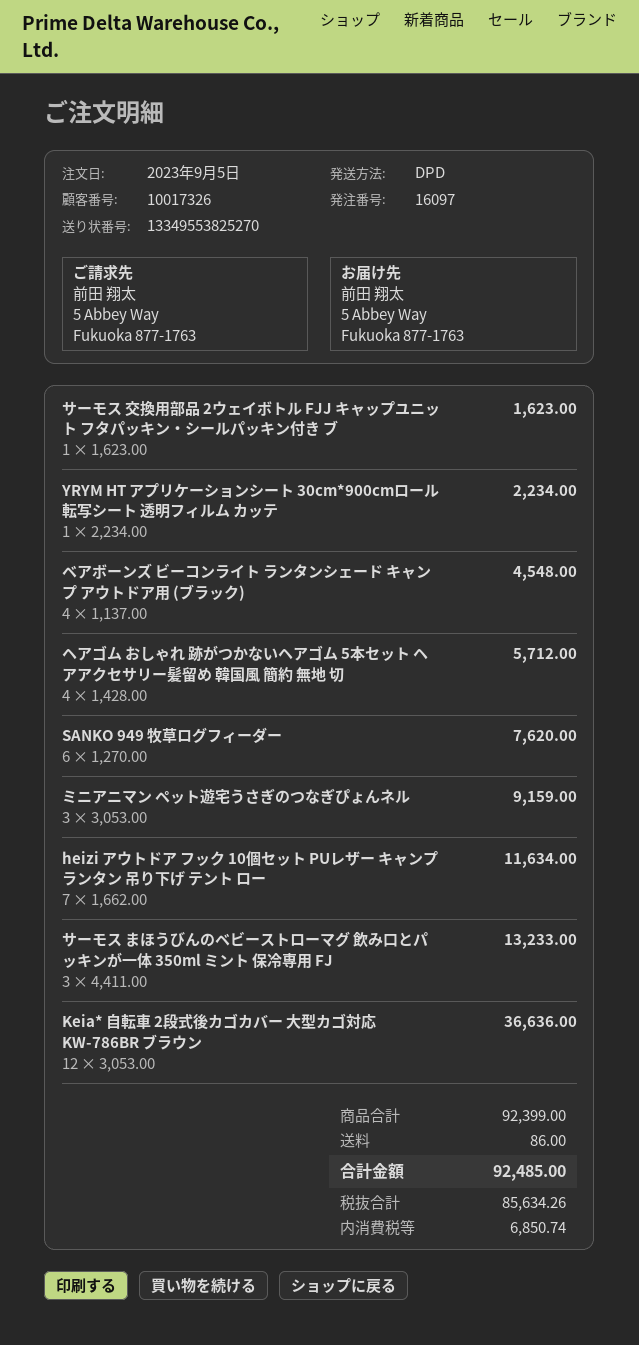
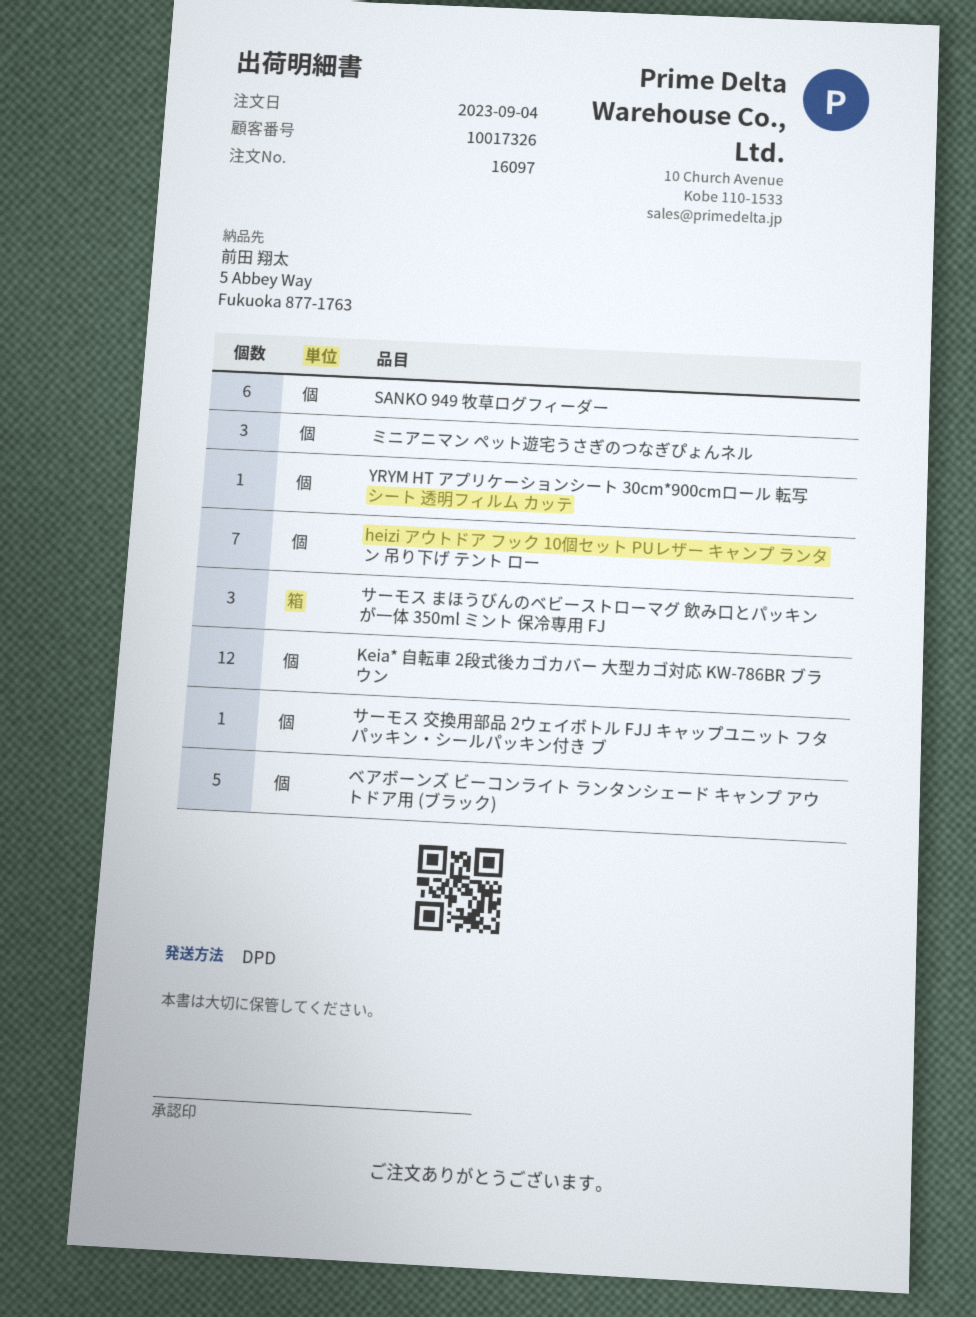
order date: 2023-09-05 -> 2023-09-04
ベアボーンズ ビーコンライト ランタンシェード キャンプ アウトドア用 (ブラック): 4 -> 5
ヘアゴム おしゃれ 跡がつかないヘアゴム 5本セット ヘアアクセサリー髪留め 韓国風 簡約 無地 切: 4 -> none

